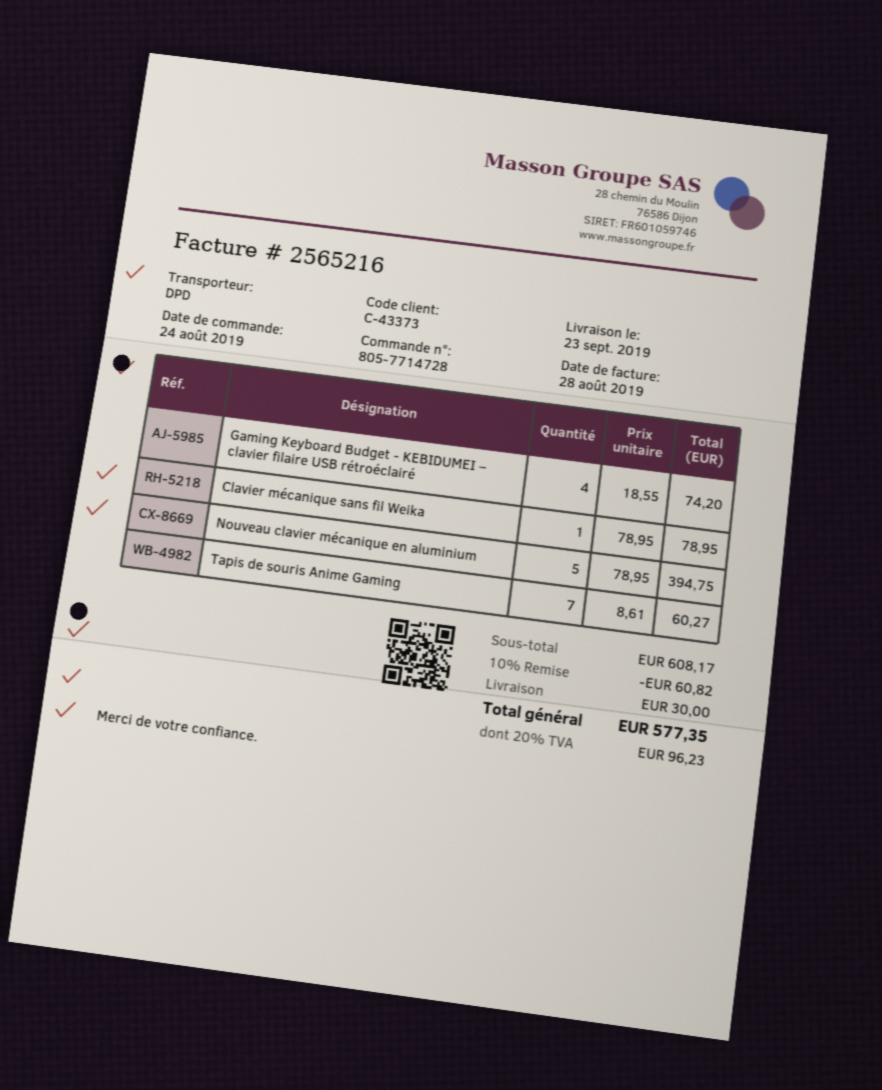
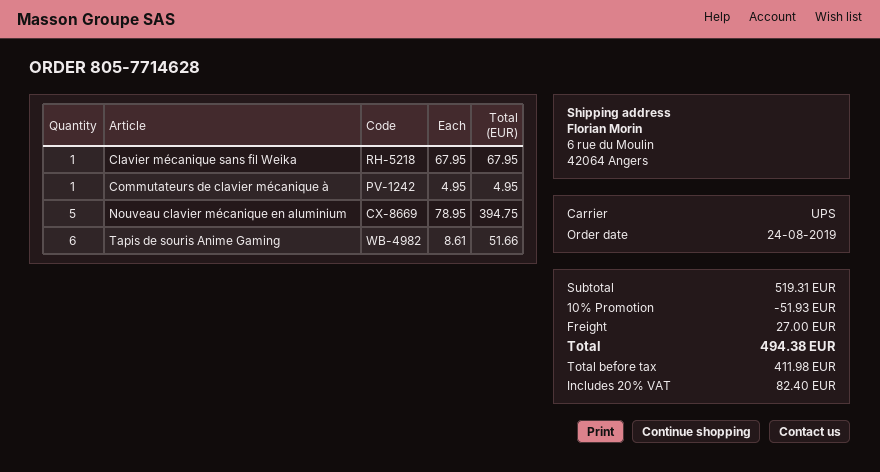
order number: 805-7714728 -> 805-7714628
shipping method: DPD -> UPS
Gaming Keyboard Budget - KEBIDUMEI – clavier filaire USB rétroéclairé: 4 x 18.55 = 74.20 -> none
Clavier mécanique sans fil Weika: 1 x 78.95 = 78.95 -> 1 x 67.95 = 67.95
Tapis de souris Anime Gaming: 7 x 8.61 = 60.27 -> 6 x 8.61 = 51.66
Commutateurs de clavier mécanique à: none -> 1 x 4.95 = 4.95
subtotal: 608.17 -> 519.31
discount: 10% = 60.82 -> 10% = 51.93
shipping: 30.00 -> 27.00
tax: 20% = 96.23 -> 20% = 82.40
total: 577.35 -> 494.38

